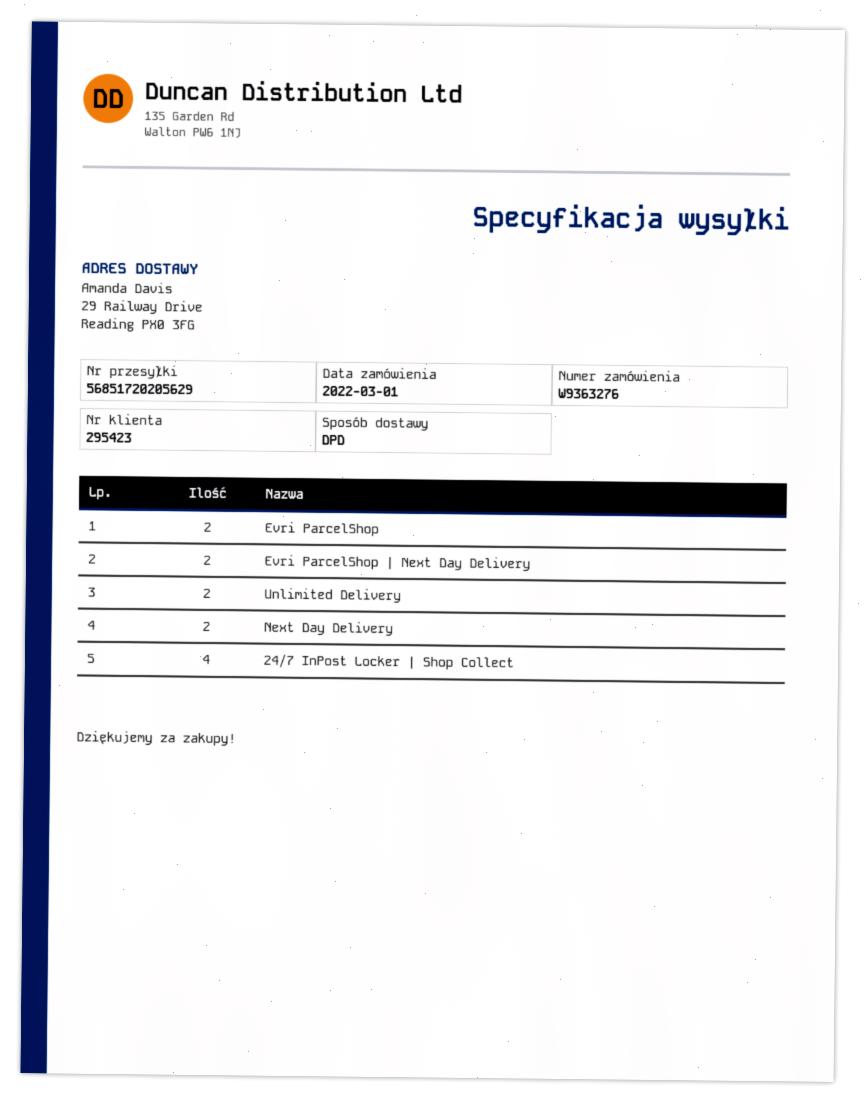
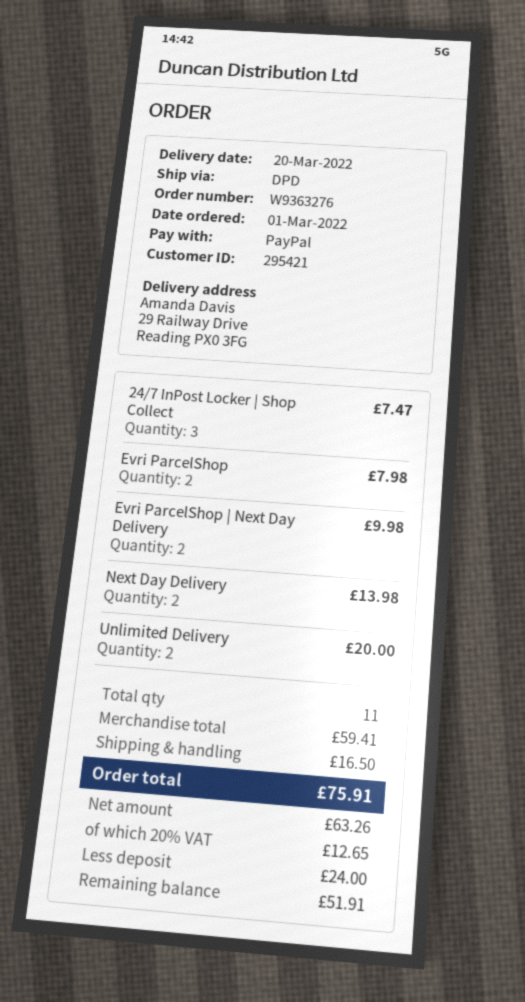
customer number: 295423 -> 295421
24/7 InPost Locker | Shop Collect: 4 -> 3

